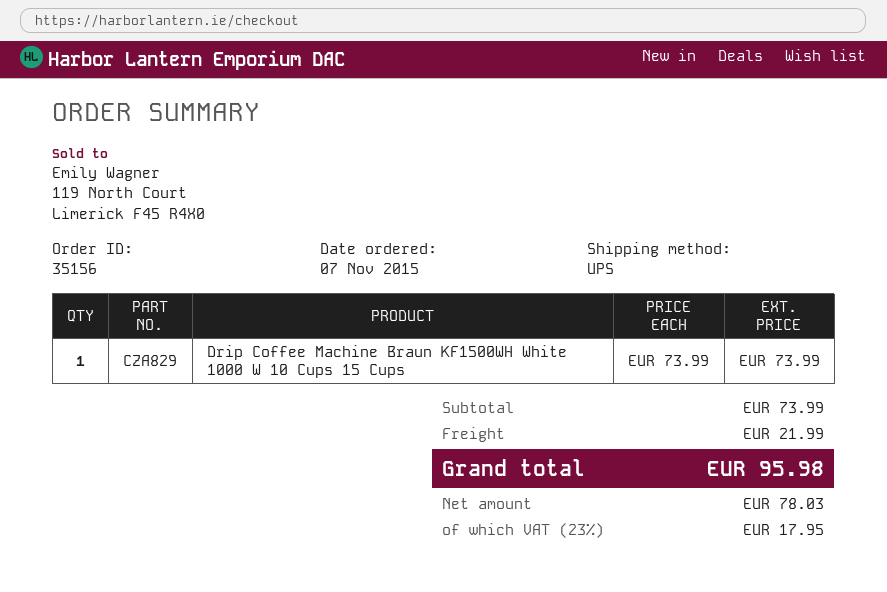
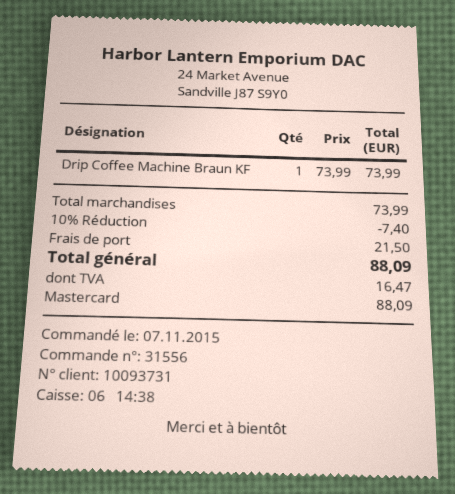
order number: 35156 -> 31556
discount: none -> 10% = 7.40
shipping: 21.99 -> 21.50
tax: 17.95 -> 16.47
total: 95.98 -> 88.09

